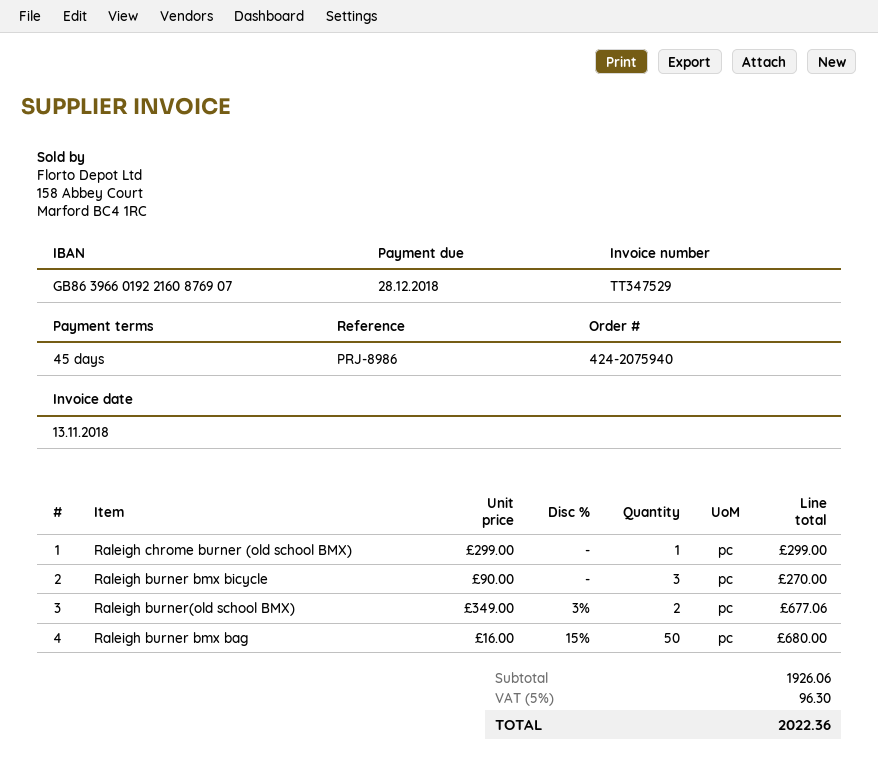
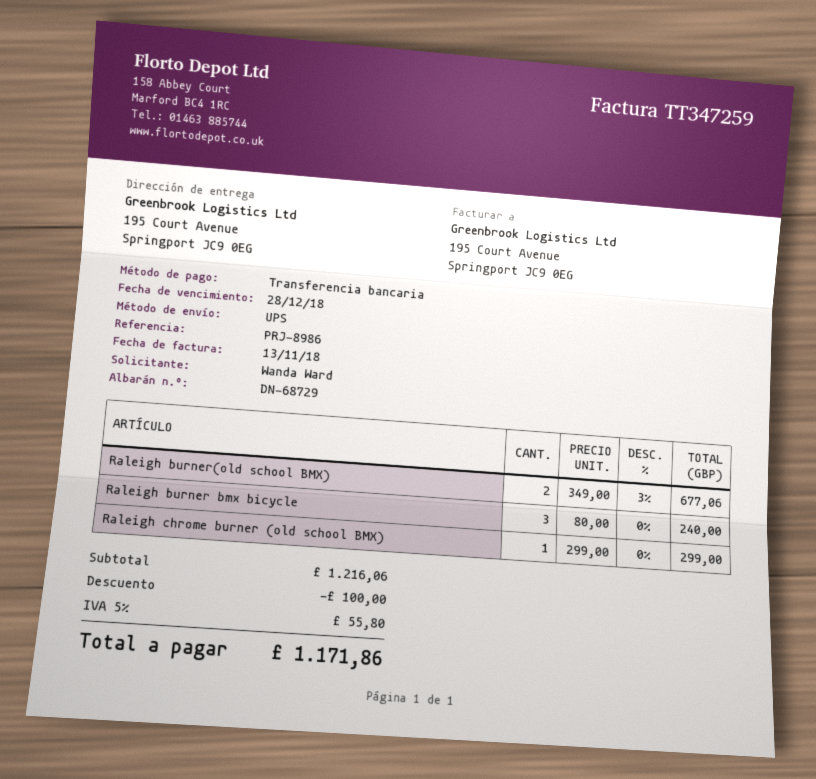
invoice number: TT347529 -> TT347259
Raleigh burner bmx bicycle: 3 x 90.00 = 270.00 -> 3 x 80.00 = 240.00
Raleigh burner bmx bag: 50 x 16.00 - 15% = 680.00 -> none
subtotal: 1926.06 -> 1216.06
discount: none -> 100.00
tax: 5% = 96.30 -> 5% = 55.80
total: 2022.36 -> 1171.86

